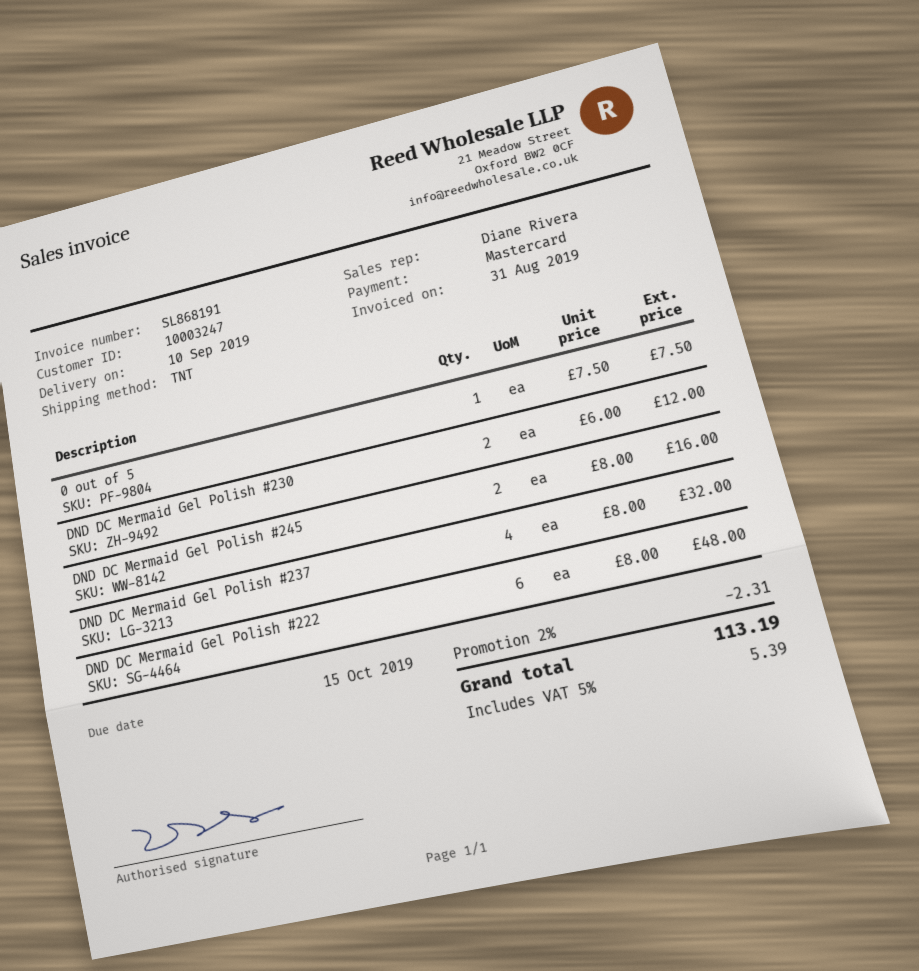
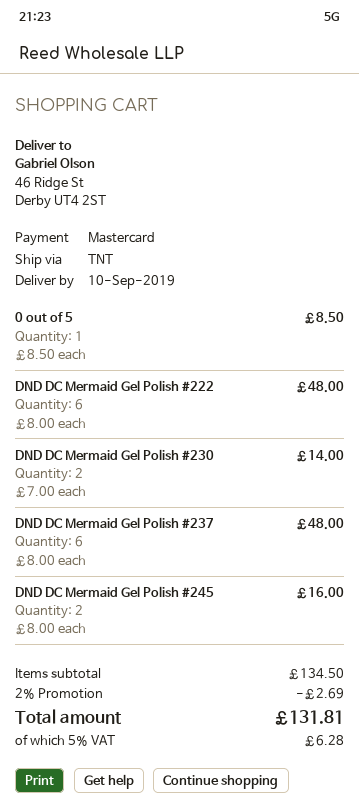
0 out of 5: 1 x 7.50 = 7.50 -> 1 x 8.50 = 8.50
DND DC Mermaid Gel Polish #230: 2 x 6.00 = 12.00 -> 2 x 7.00 = 14.00
DND DC Mermaid Gel Polish #237: 4 x 8.00 = 32.00 -> 6 x 8.00 = 48.00
discount: 2% = 2.31 -> 2% = 2.69
tax: 5% = 5.39 -> 5% = 6.28
total: 113.19 -> 131.81

